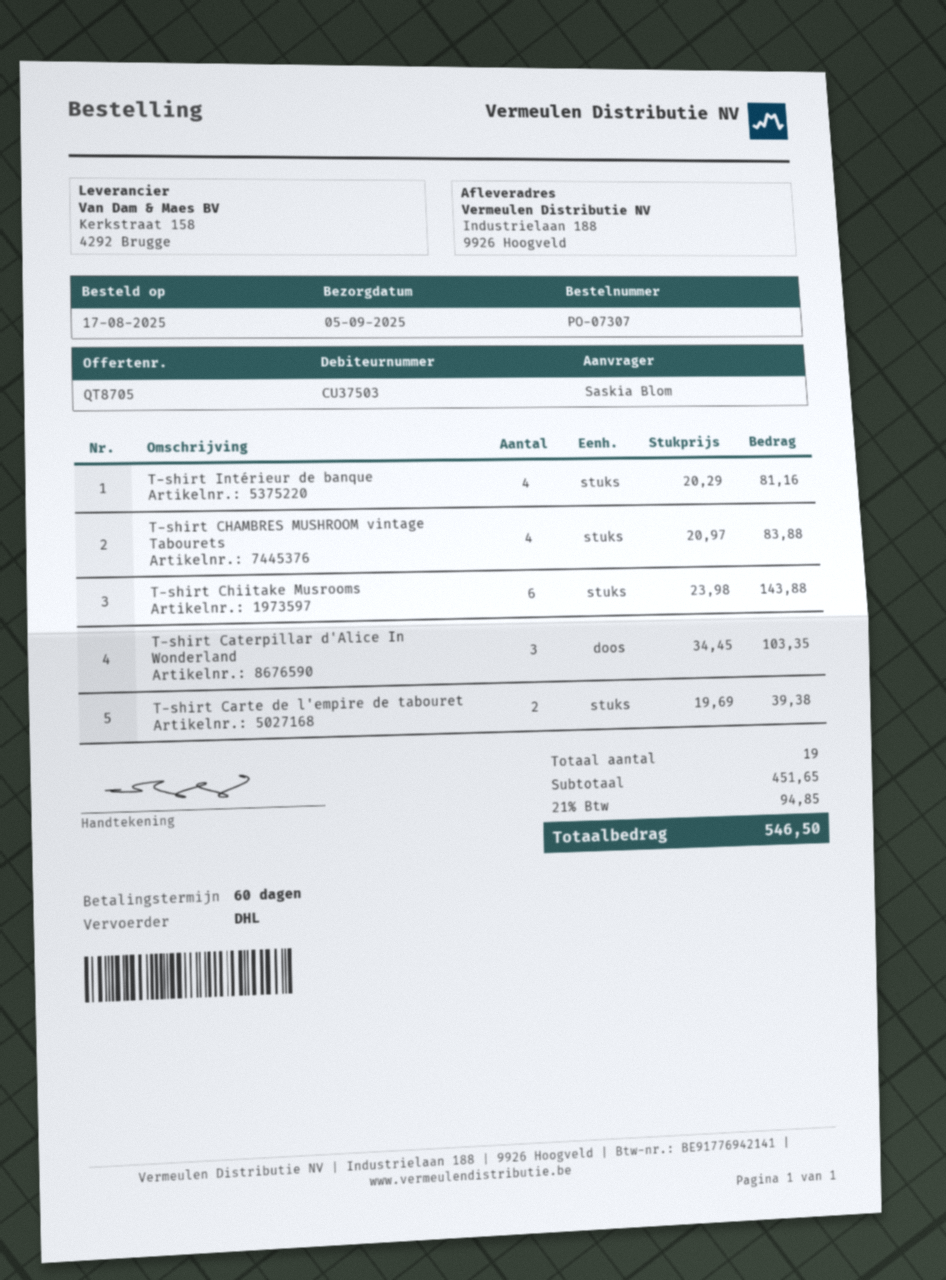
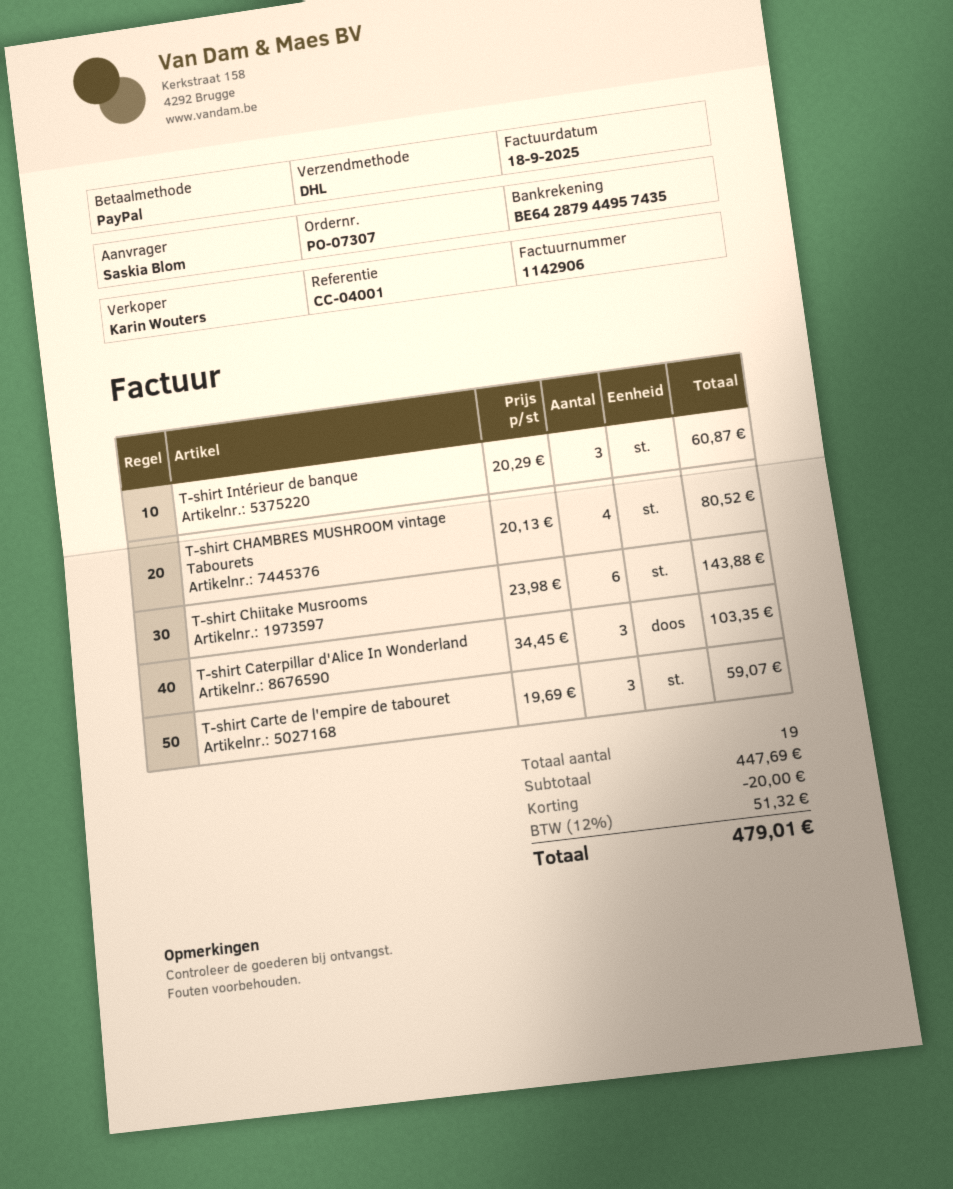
T-shirt Intérieur de banque: 4 x 20.29 = 81.16 -> 3 x 20.29 = 60.87
T-shirt CHAMBRES MUSHROOM vintage Tabourets: 4 x 20.97 = 83.88 -> 4 x 20.13 = 80.52
T-shirt Carte de l'empire de tabouret: 2 x 19.69 = 39.38 -> 3 x 19.69 = 59.07
subtotal: 451.65 -> 447.69
discount: none -> 20.00
tax: 21% = 94.85 -> 12% = 51.32
total: 546.50 -> 479.01

